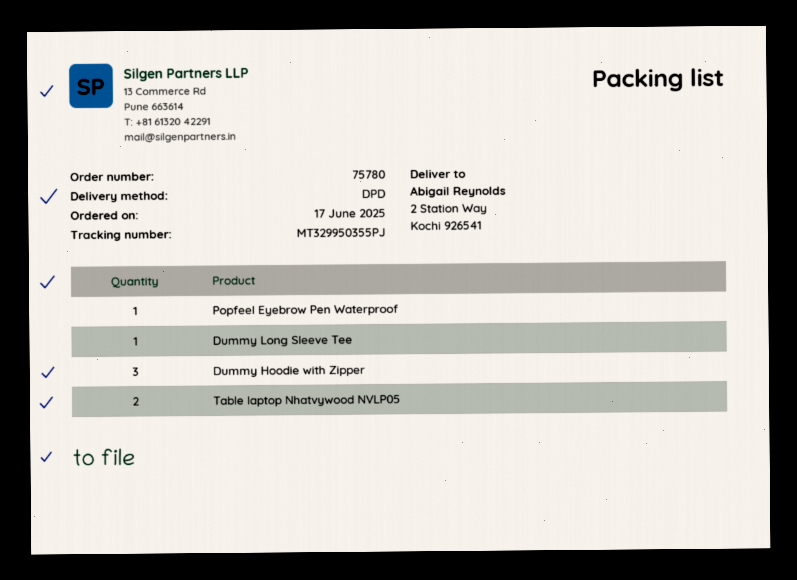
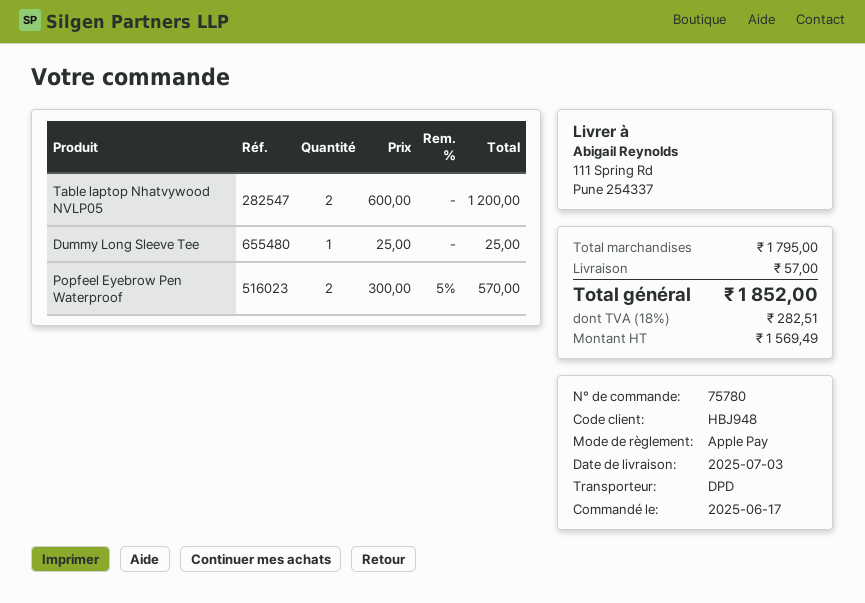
ship to: 2 Station Way, Kochi 926541 -> 111 Spring Rd, Pune 254337
Popfeel Eyebrow Pen Waterproof: 1 -> 2
Dummy Hoodie with Zipper: 3 -> none

